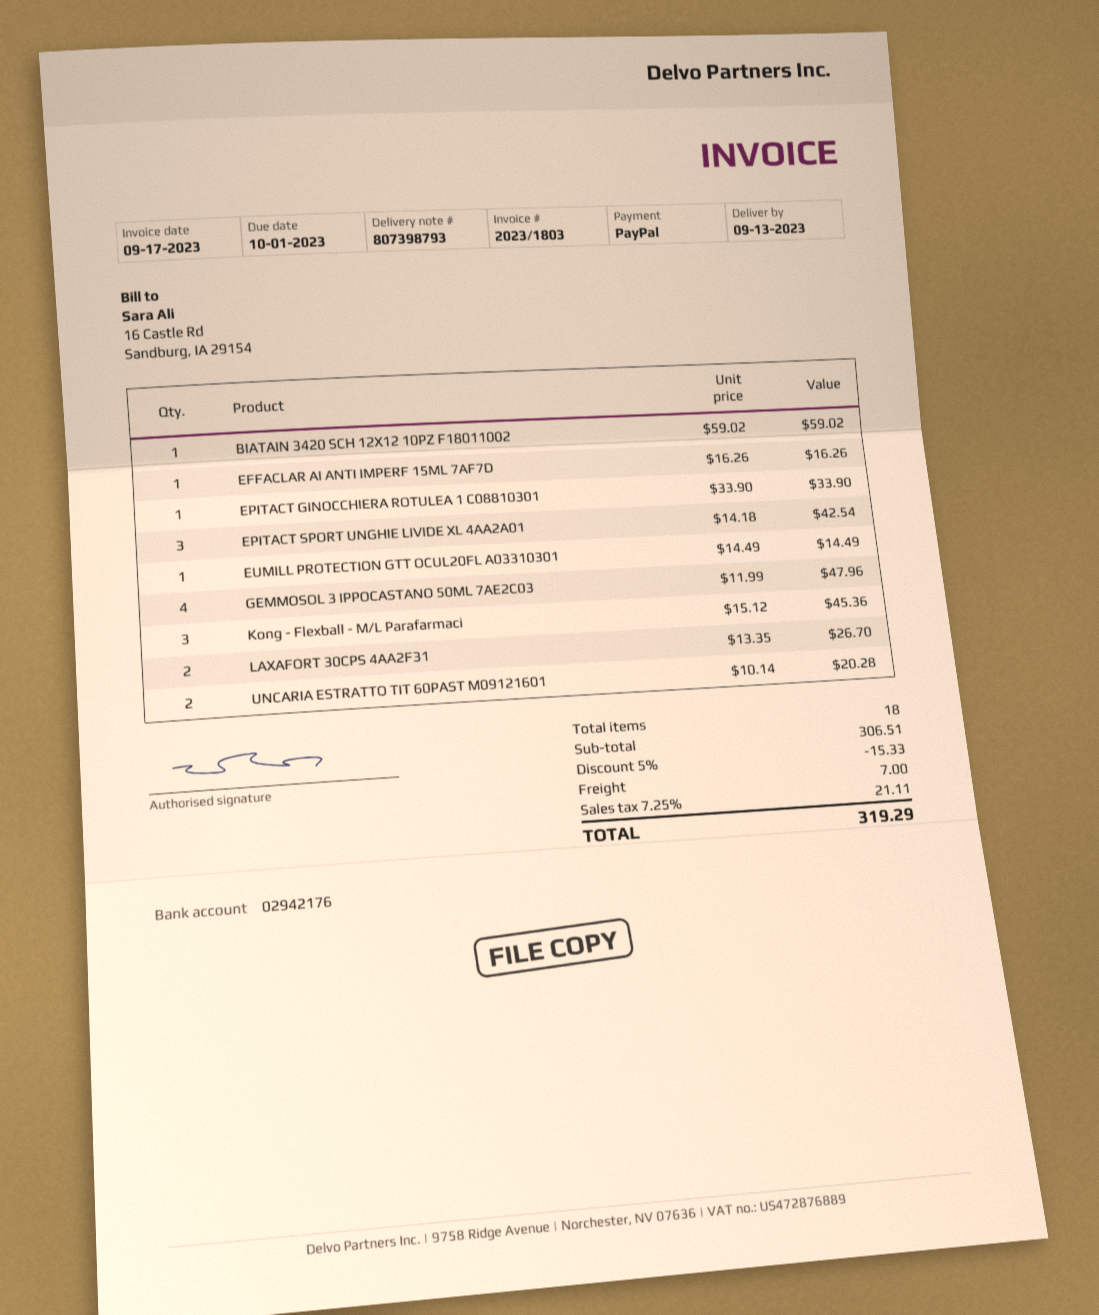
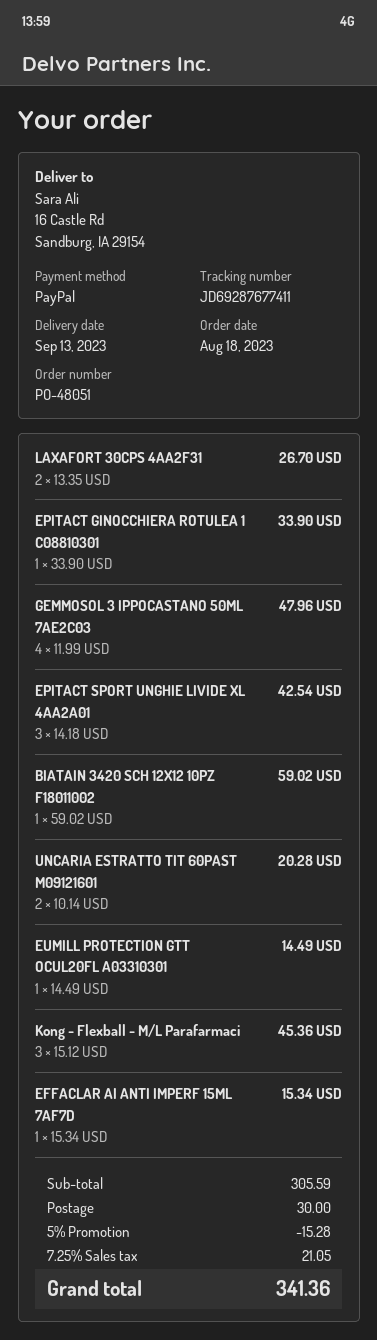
EFFACLAR AI ANTI IMPERF 15ML 7AF7D: 1 x 16.26 = 16.26 -> 1 x 15.34 = 15.34
subtotal: 306.51 -> 305.59
discount: 5% = 15.33 -> 5% = 15.28
shipping: 7.00 -> 30.00
tax: 7.25% = 21.11 -> 7.25% = 21.05
total: 319.29 -> 341.36

